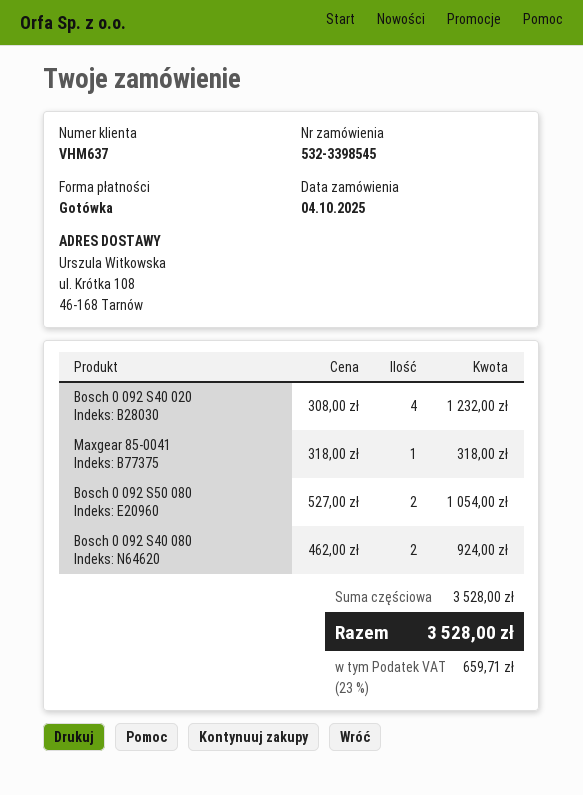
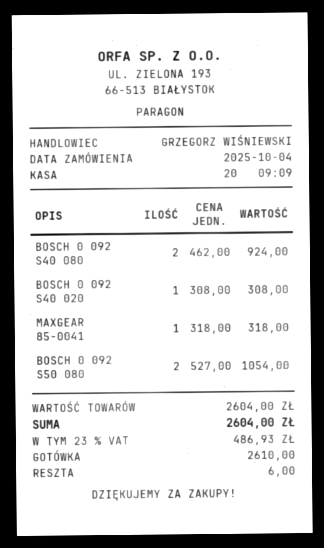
Bosch 0 092 S40 020: 4 x 308.00 = 1232.00 -> 1 x 308.00 = 308.00
subtotal: 3528.00 -> 2604.00
tax: 23% = 659.71 -> 23% = 486.93
total: 3528.00 -> 2604.00

